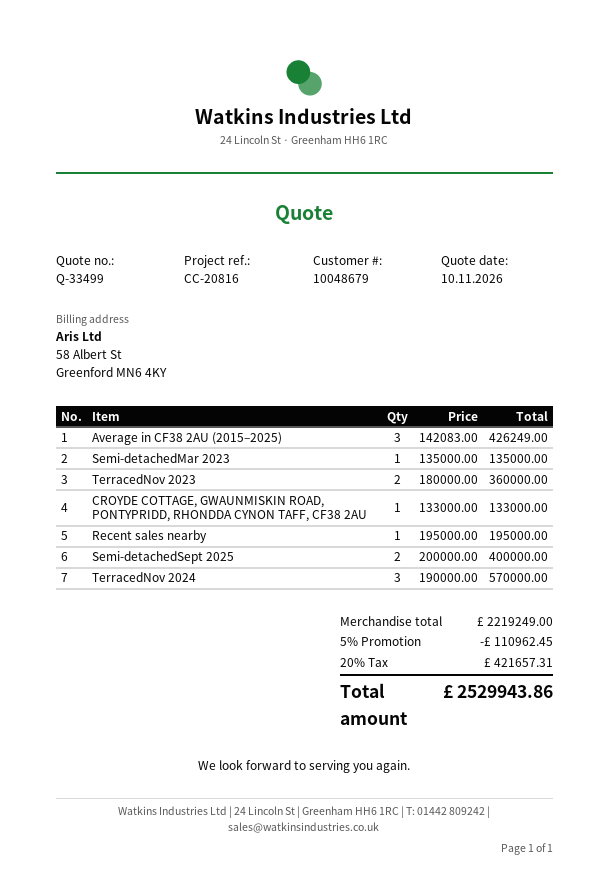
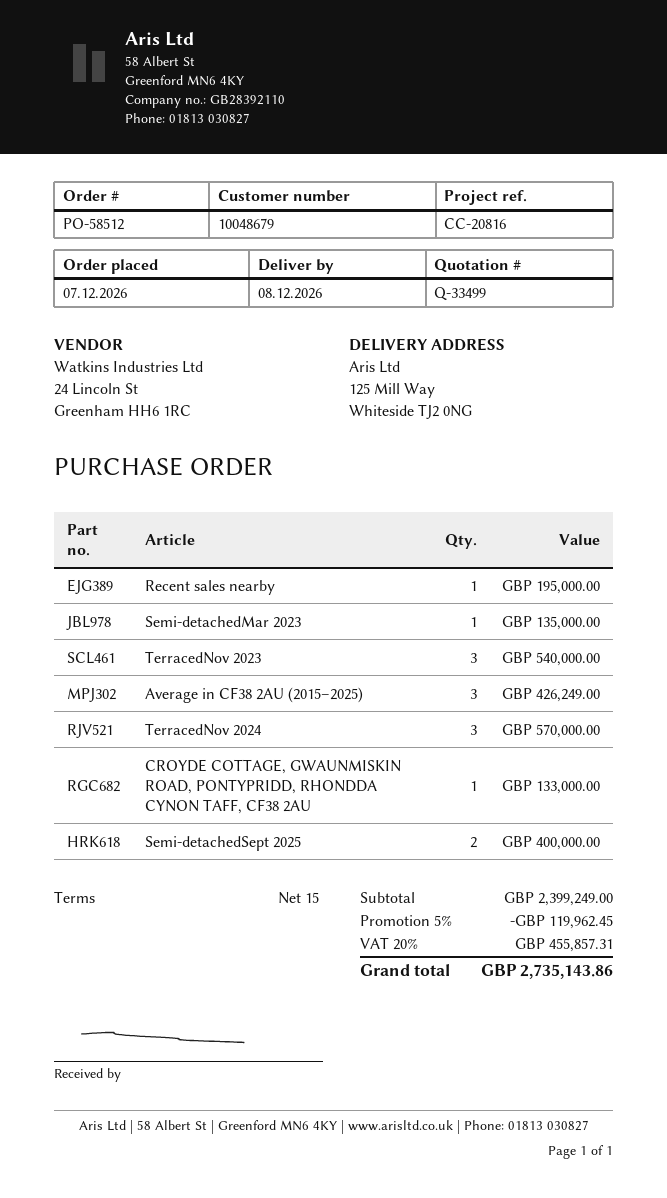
TerracedNov 2023: 2 for 360000.00 -> 3 for 540000.00
subtotal: 2219249.00 -> 2399249.00
discount: 5% = 110962.45 -> 5% = 119962.45
tax: 20% = 421657.31 -> 20% = 455857.31
total: 2529943.86 -> 2735143.86

